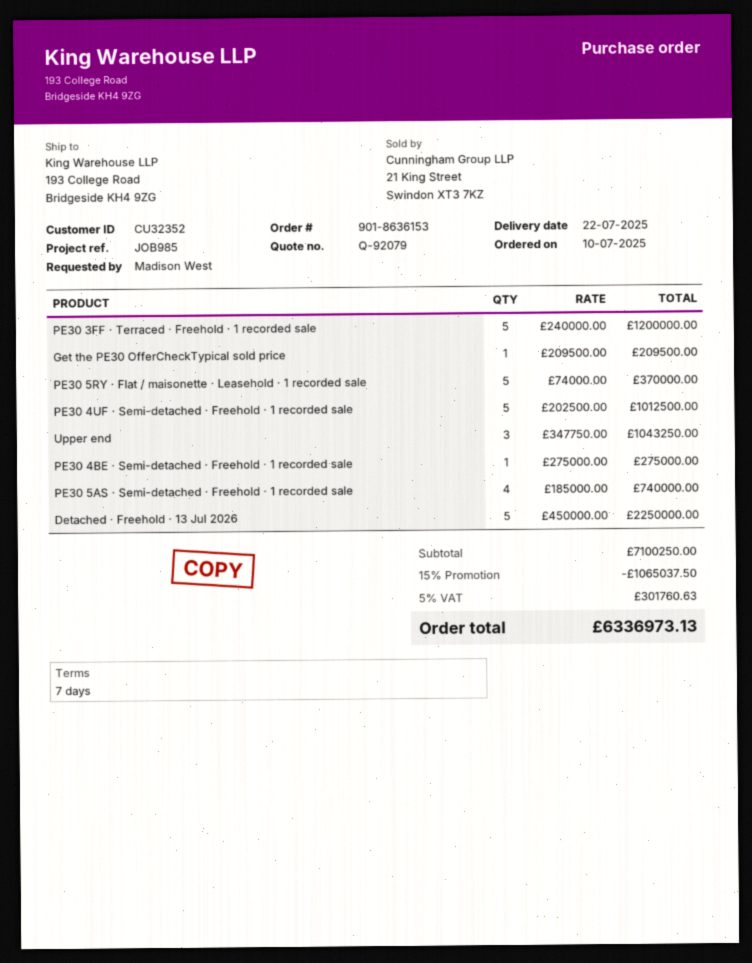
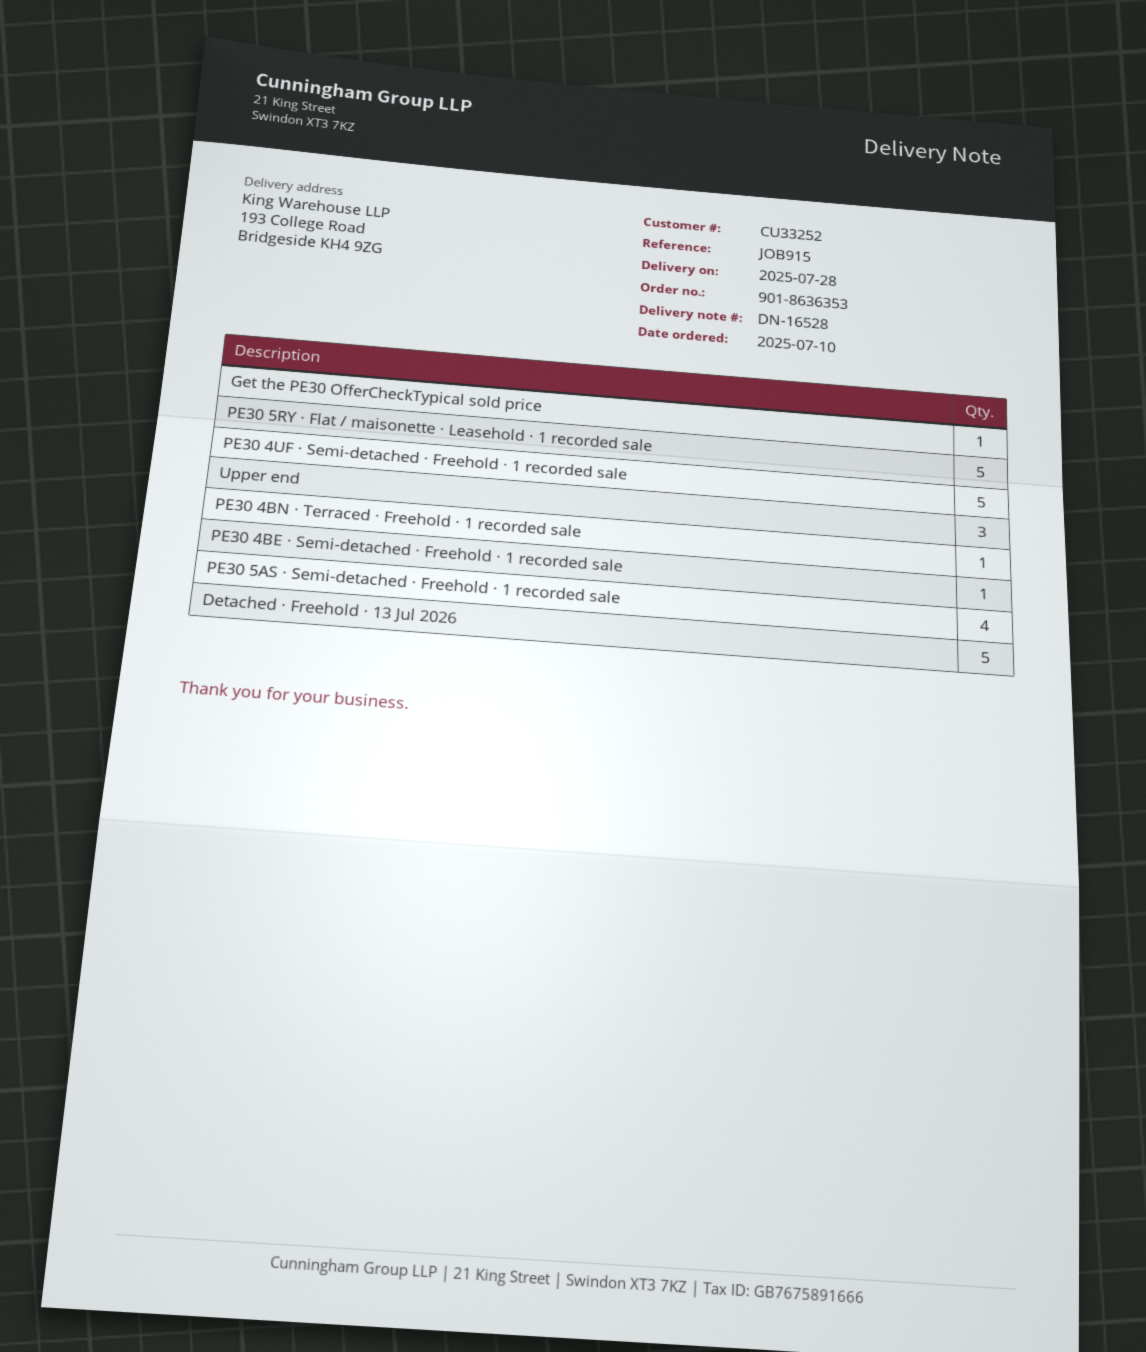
order number: 901-8636153 -> 901-8636353
delivery date: 2025-07-22 -> 2025-07-28
customer number: CU32352 -> CU33252
reference: JOB985 -> JOB915
PE30 3FF · Terraced · Freehold · 1 recorded sale: 5 -> none
PE30 4BN · Terraced · Freehold · 1 recorded sale: none -> 1

